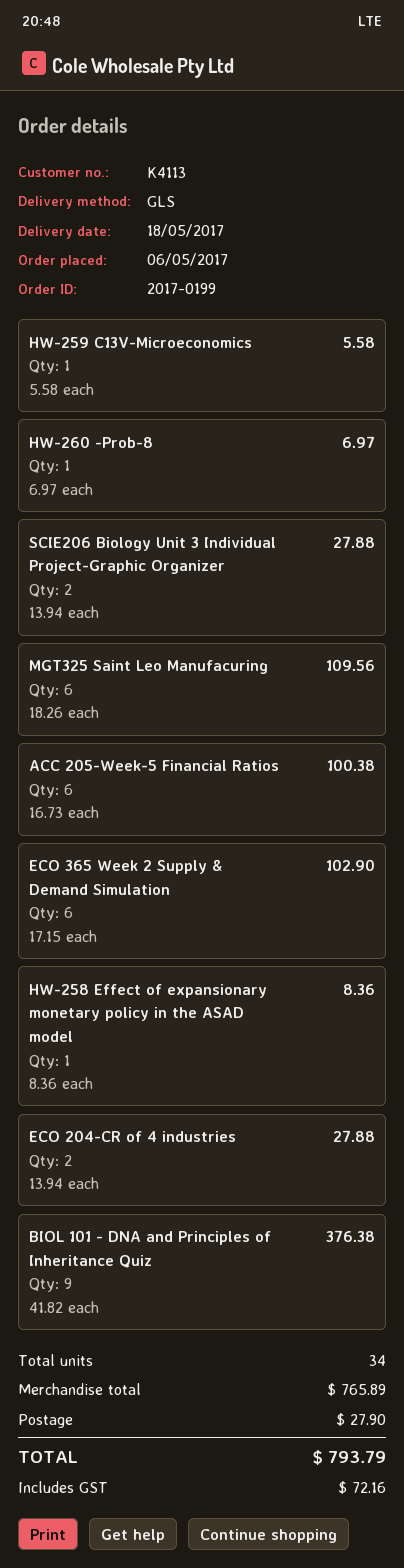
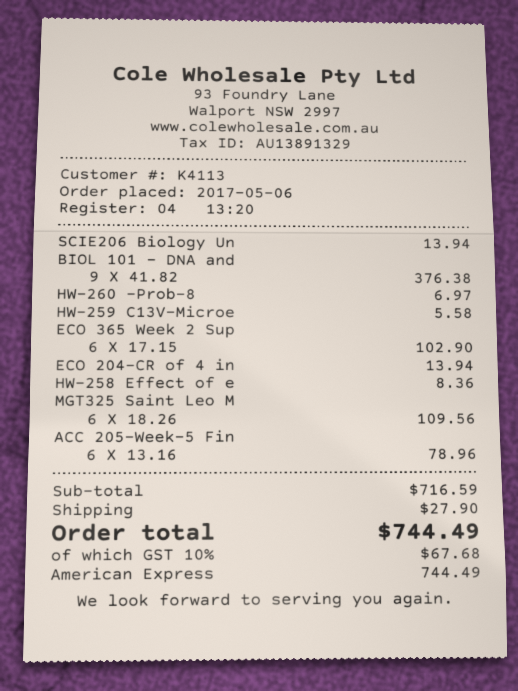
SCIE206 Biology Unit 3 Individual Project-Graphic Organizer: 2 x 13.94 = 27.88 -> 1 x 13.94 = 13.94
ACC 205-Week-5 Financial Ratios: 6 x 16.73 = 100.38 -> 6 x 13.16 = 78.96
ECO 204-CR of 4 industries: 2 x 13.94 = 27.88 -> 1 x 13.94 = 13.94
subtotal: 765.89 -> 716.59
tax: 72.16 -> 67.68
total: 793.79 -> 744.49

